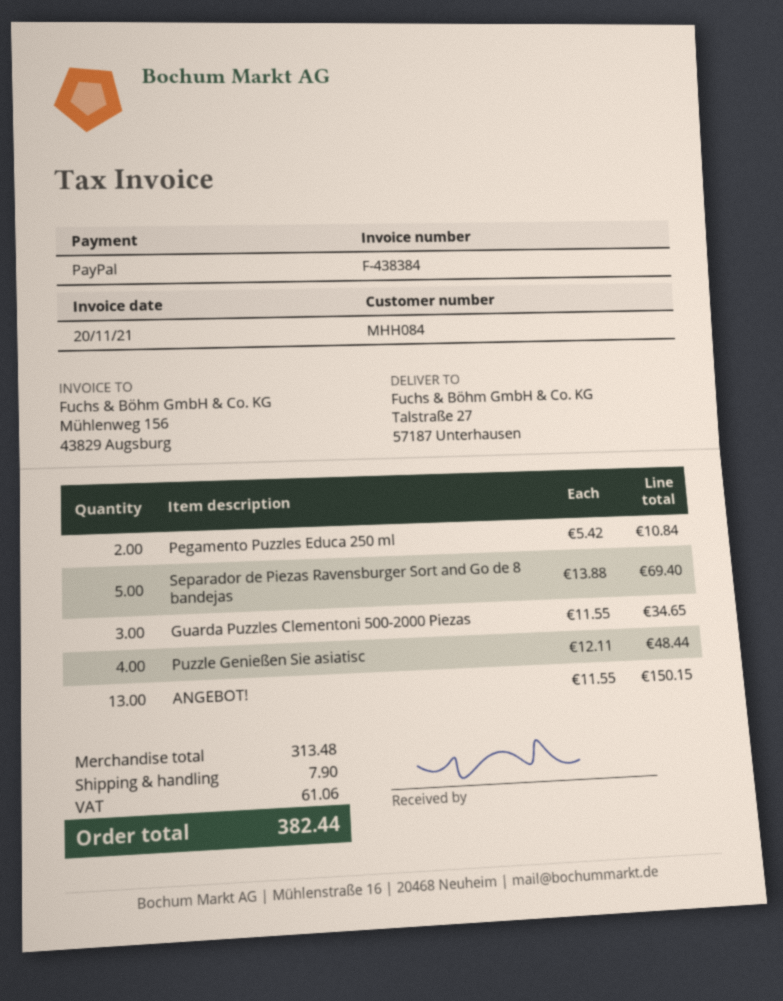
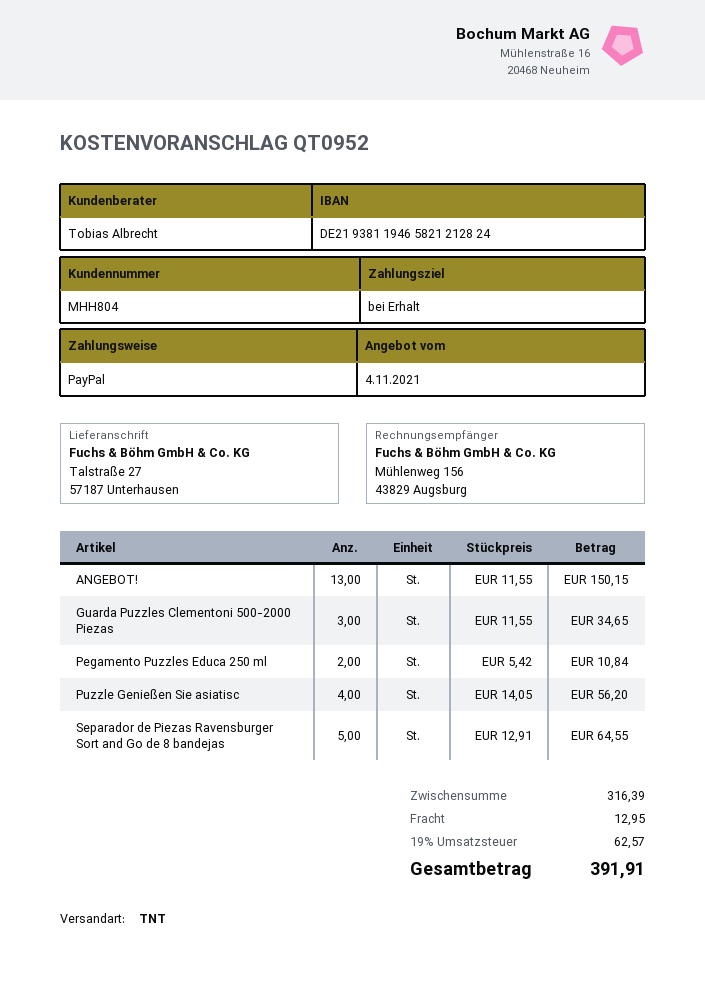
customer number: MHH084 -> MHH804
Separador de Piezas Ravensburger Sort and Go de 8 bandejas: 5 x 13.88 = 69.40 -> 5 x 12.91 = 64.55
Puzzle Genießen Sie asiatisc: 4 x 12.11 = 48.44 -> 4 x 14.05 = 56.20
subtotal: 313.48 -> 316.39
shipping: 7.90 -> 12.95
tax: 61.06 -> 62.57
total: 382.44 -> 391.91

